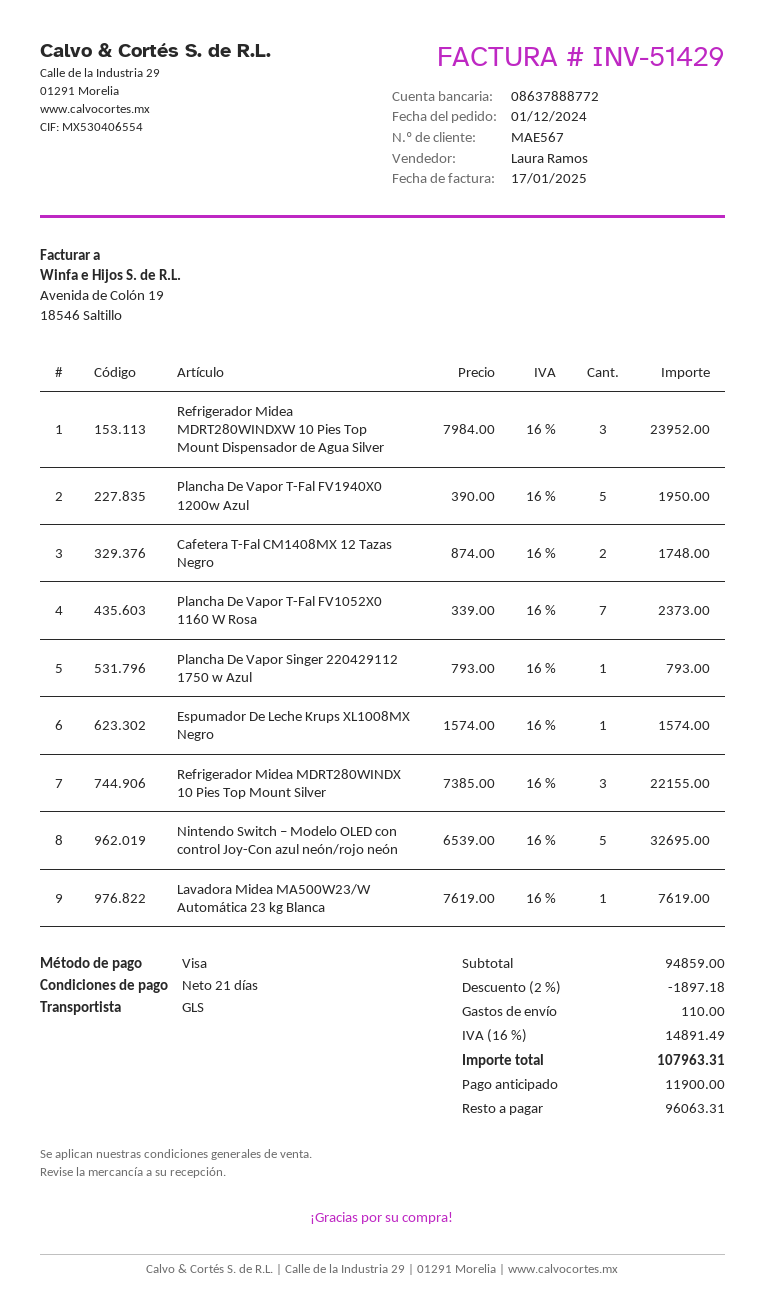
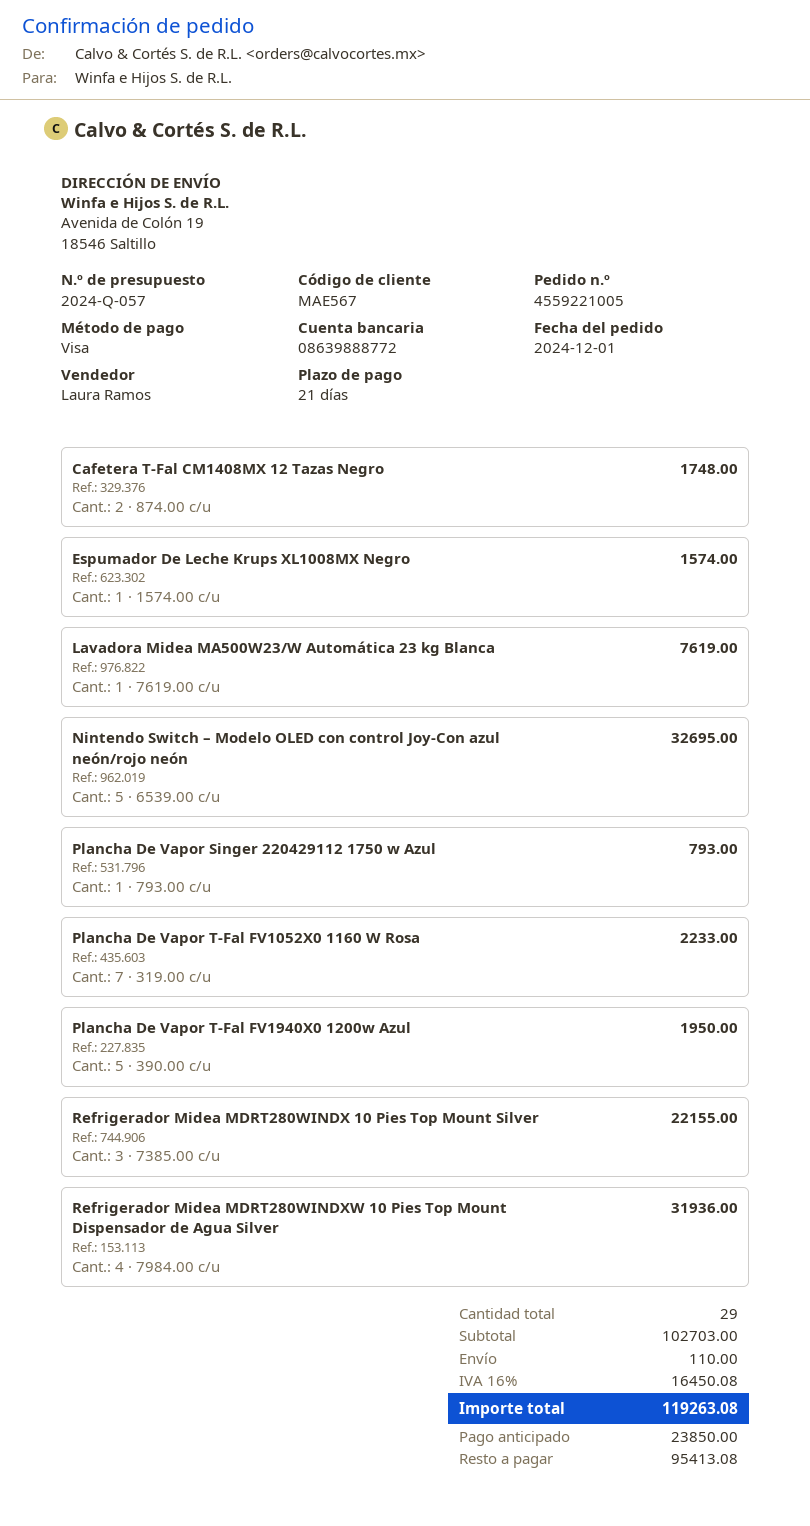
bank account: 08637888772 -> 08639888772
Refrigerador Midea MDRT280WINDXW 10 Pies Top Mount Dispensador de Agua Silver: 3 x 7984.00 = 23952.00 -> 4 x 7984.00 = 31936.00
Plancha De Vapor T-Fal FV1052X0 1160 W Rosa: 7 x 339.00 = 2373.00 -> 7 x 319.00 = 2233.00
subtotal: 94859.00 -> 102703.00
discount: 2% = 1897.18 -> none
tax: 16% = 14891.49 -> 16% = 16450.08
total: 107963.31 -> 119263.08
deposit: 11900.00 -> 23850.00
balance: 96063.31 -> 95413.08

